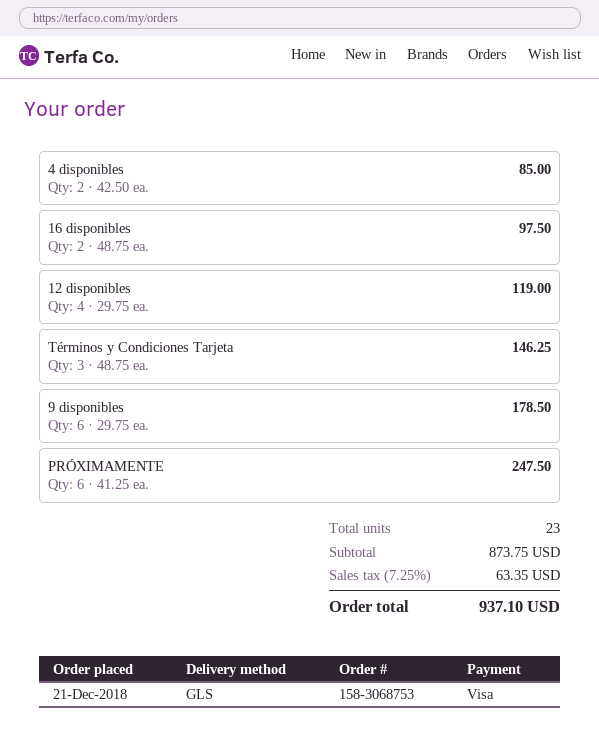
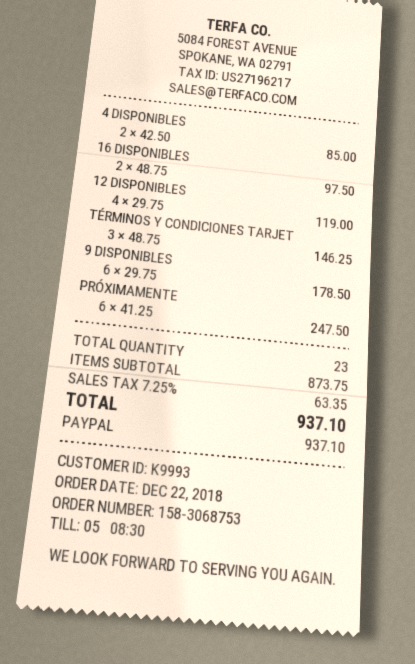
order date: 2018-12-21 -> 2018-12-22
payment method: Visa -> PayPal

